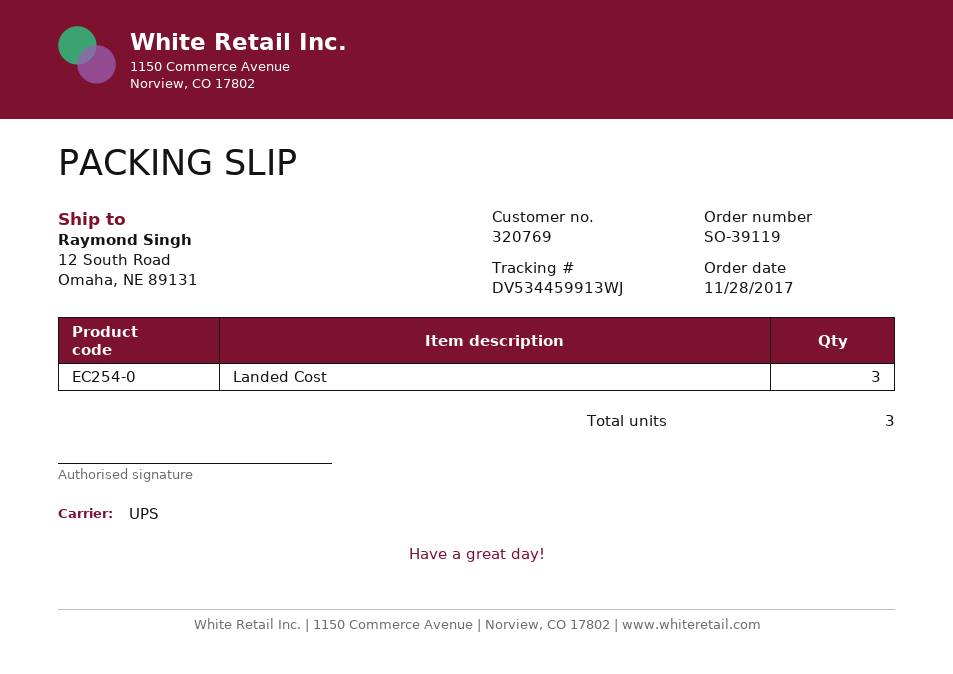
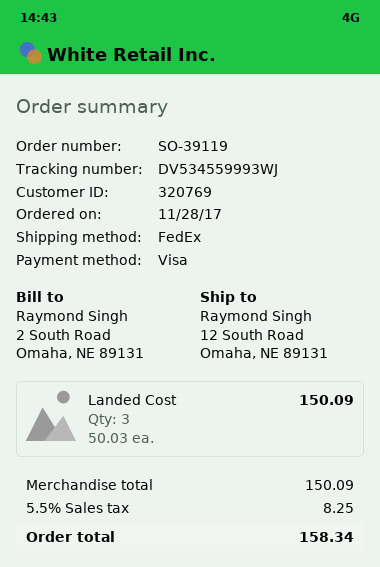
shipping method: UPS -> FedEx
tracking number: DV534459913WJ -> DV534559993WJ

